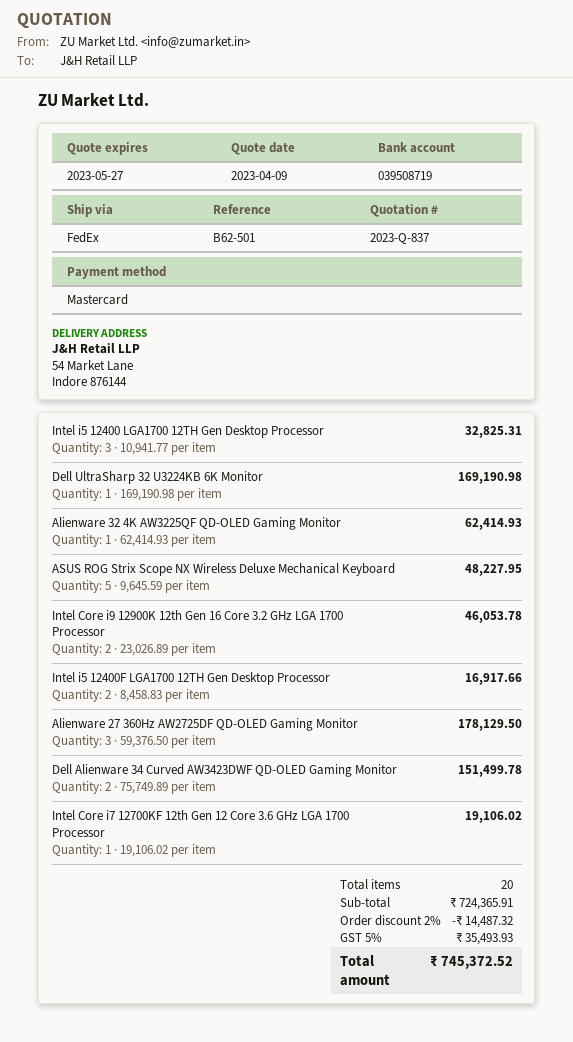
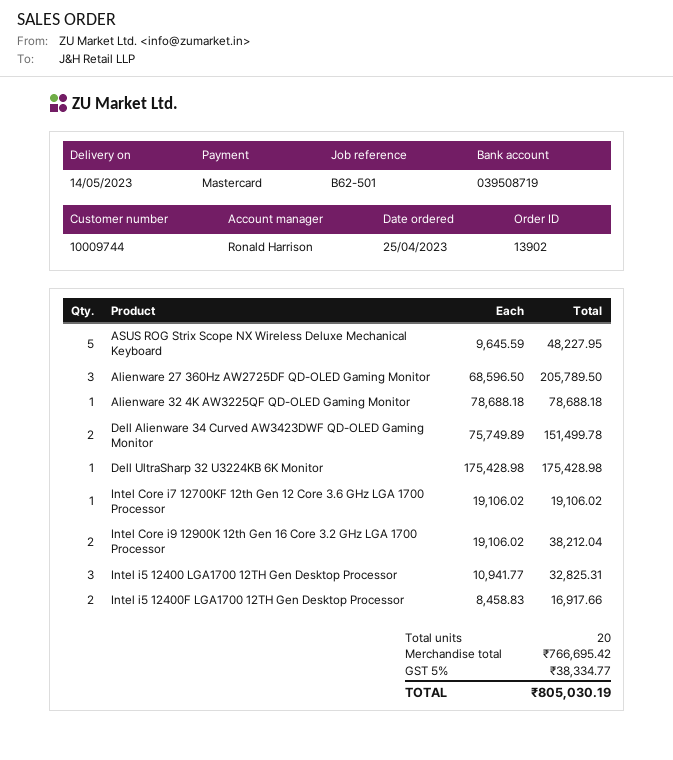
Dell UltraSharp 32 U3224KB 6K Monitor: 1 x 169190.98 = 169190.98 -> 1 x 175428.98 = 175428.98
Alienware 32 4K AW3225QF QD-OLED Gaming Monitor: 1 x 62414.93 = 62414.93 -> 1 x 78688.18 = 78688.18
Intel Core i9 12900K 12th Gen 16 Core 3.2 GHz LGA 1700 Processor: 2 x 23026.89 = 46053.78 -> 2 x 19106.02 = 38212.04
Alienware 27 360Hz AW2725DF QD-OLED Gaming Monitor: 3 x 59376.50 = 178129.50 -> 3 x 68596.50 = 205789.50
subtotal: 724365.91 -> 766695.42
discount: 2% = 14487.32 -> none
tax: 5% = 35493.93 -> 5% = 38334.77
total: 745372.52 -> 805030.19

